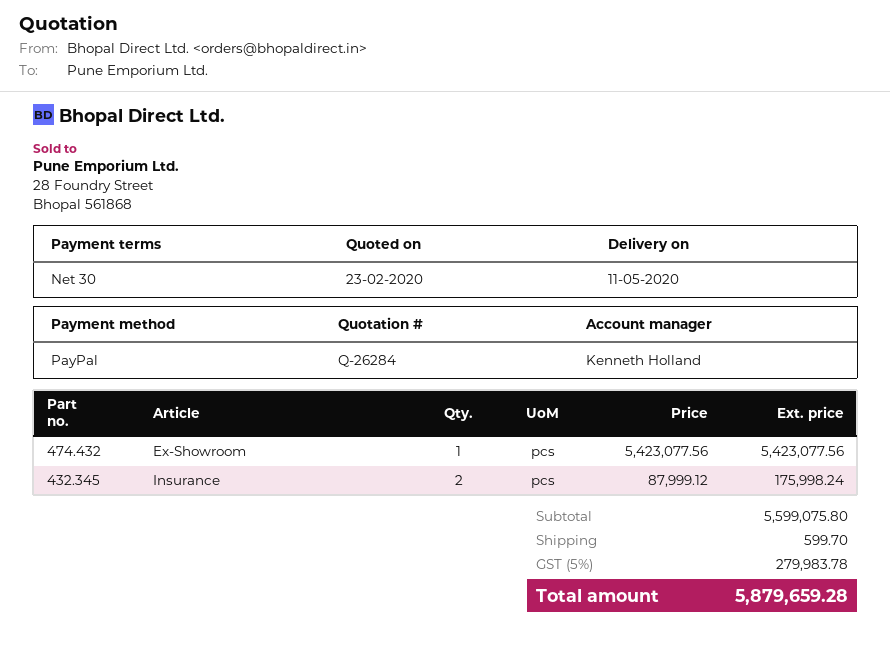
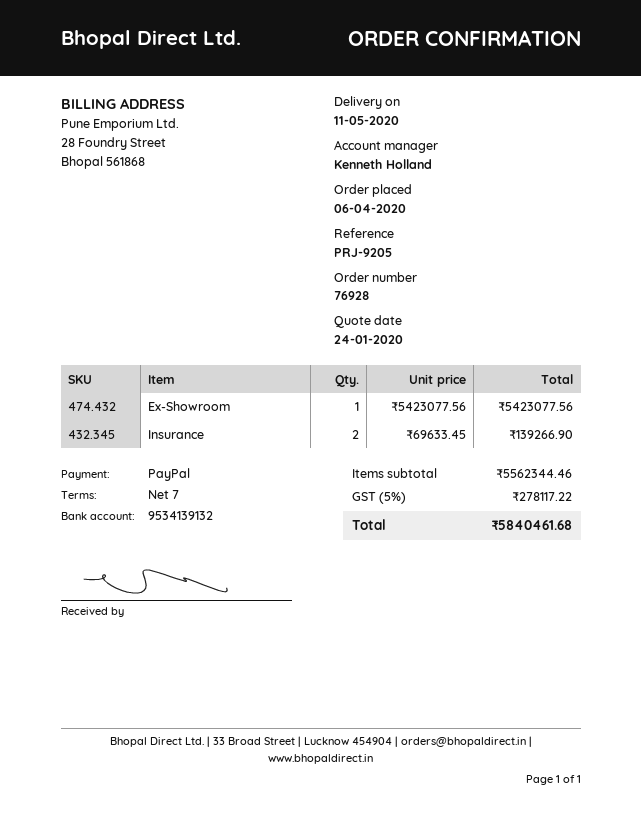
quote date: 2020-02-23 -> 2020-01-24
payment terms: 30 days -> 7 days
Insurance: 2 x 87999.12 = 175998.24 -> 2 x 69633.45 = 139266.90
subtotal: 5599075.80 -> 5562344.46
shipping: 599.70 -> none
tax: 5% = 279983.78 -> 5% = 278117.22
total: 5879659.28 -> 5840461.68

